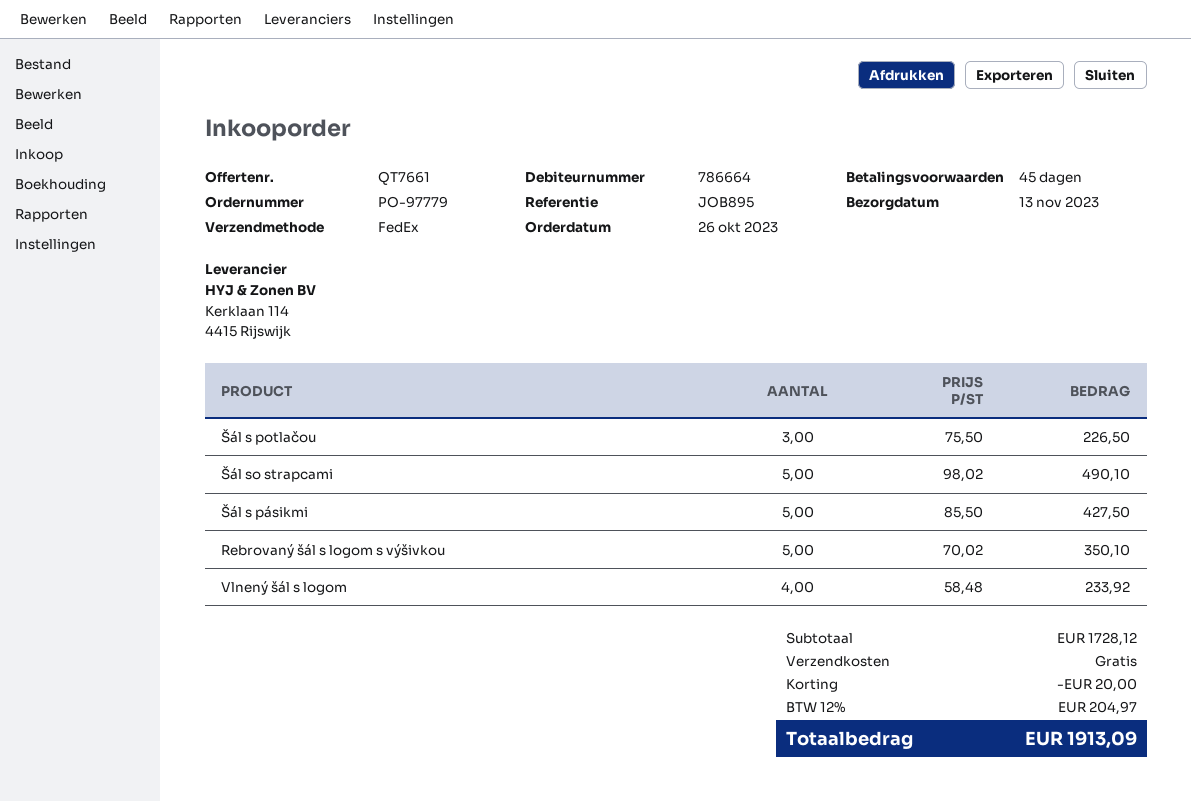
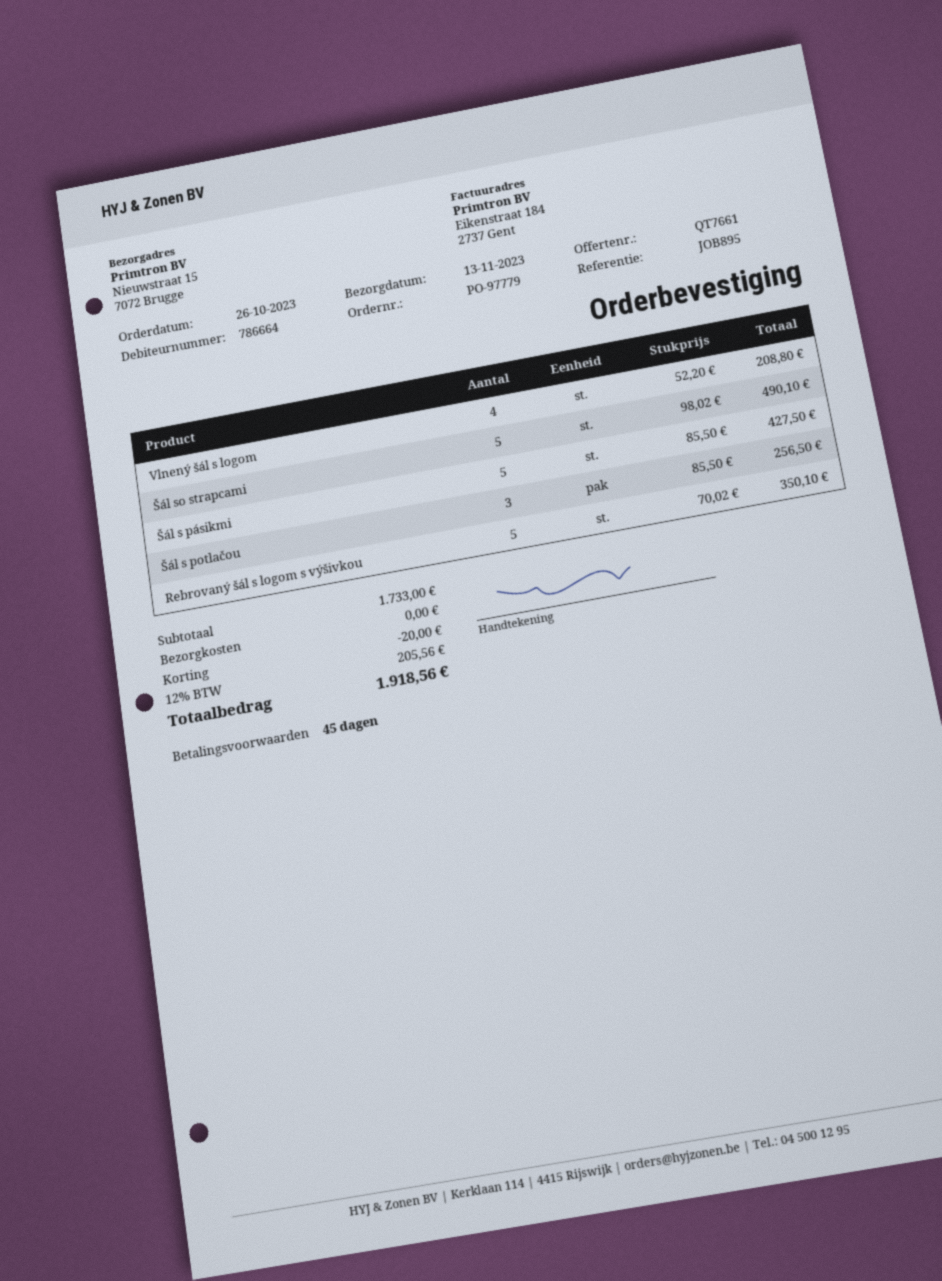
Šál s potlačou: 3 x 75.50 = 226.50 -> 3 x 85.50 = 256.50
Vlnený šál s logom: 4 x 58.48 = 233.92 -> 4 x 52.20 = 208.80
subtotal: 1728.12 -> 1733.00
tax: 12% = 204.97 -> 12% = 205.56
total: 1913.09 -> 1918.56

